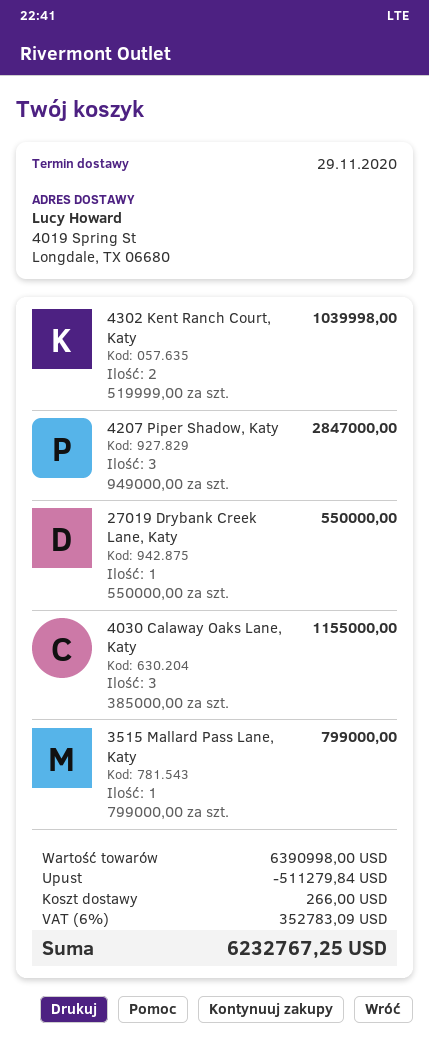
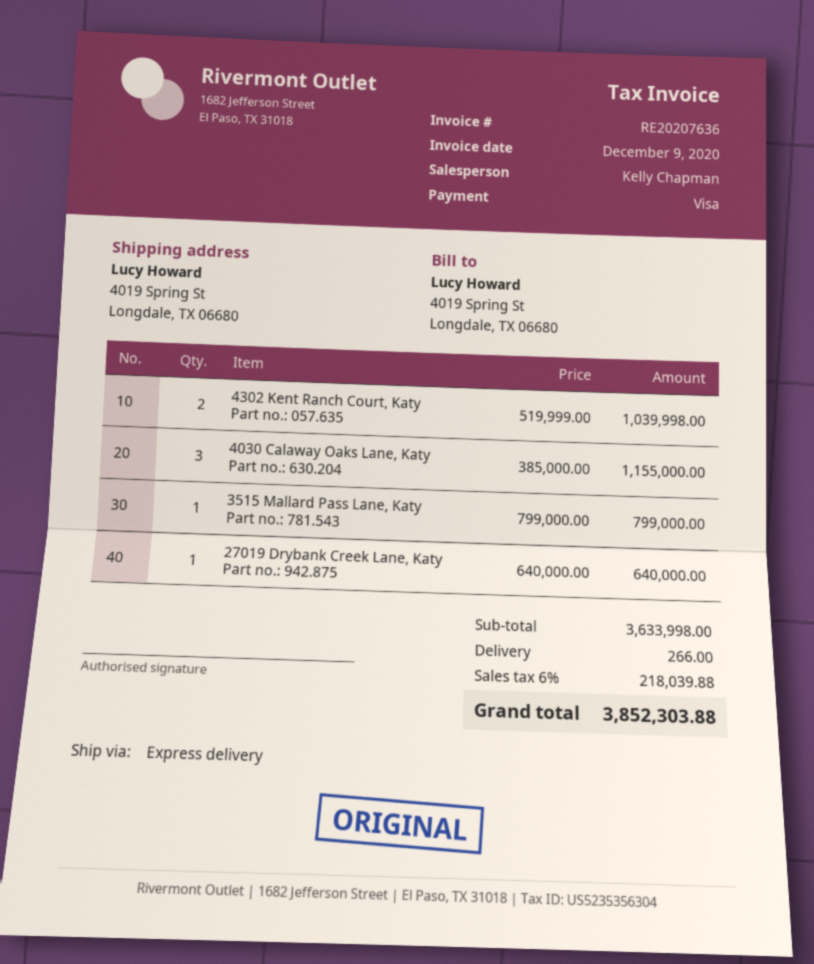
4207 Piper Shadow, Katy: 3 x 949000.00 = 2847000.00 -> none
27019 Drybank Creek Lane, Katy: 1 x 550000.00 = 550000.00 -> 1 x 640000.00 = 640000.00
subtotal: 6390998.00 -> 3633998.00
discount: 511279.84 -> none
tax: 6% = 352783.09 -> 6% = 218039.88
total: 6232767.25 -> 3852303.88

